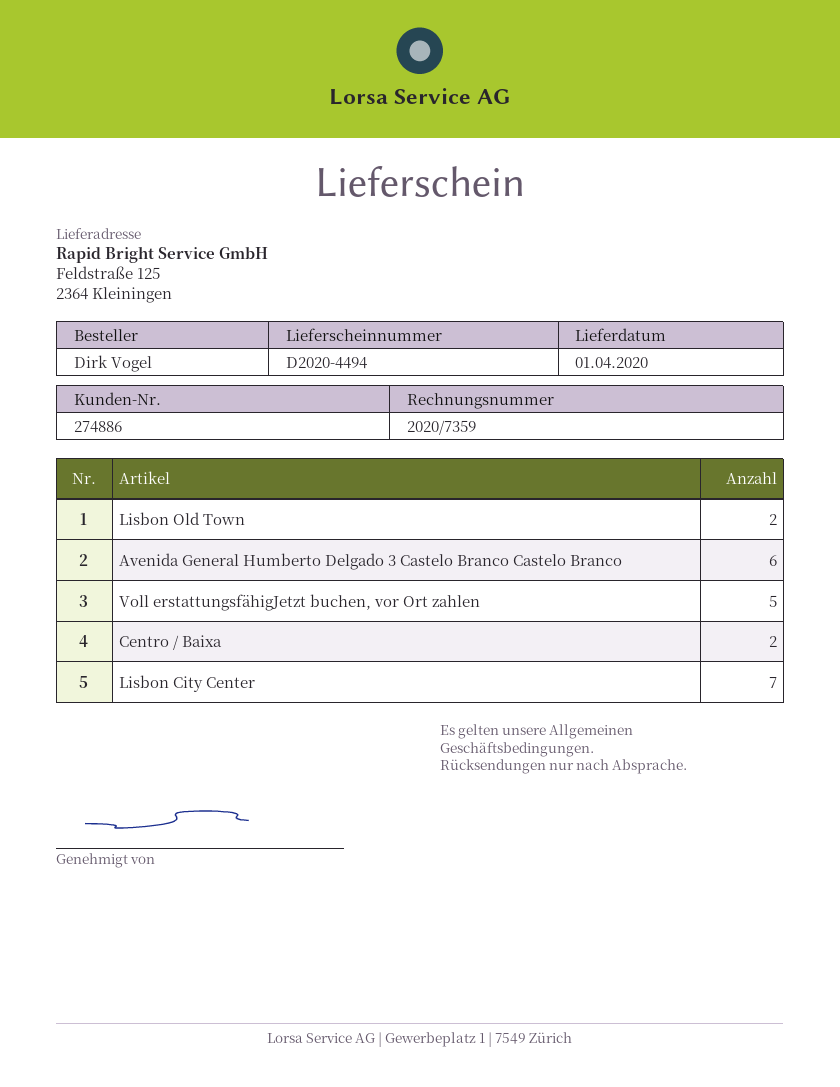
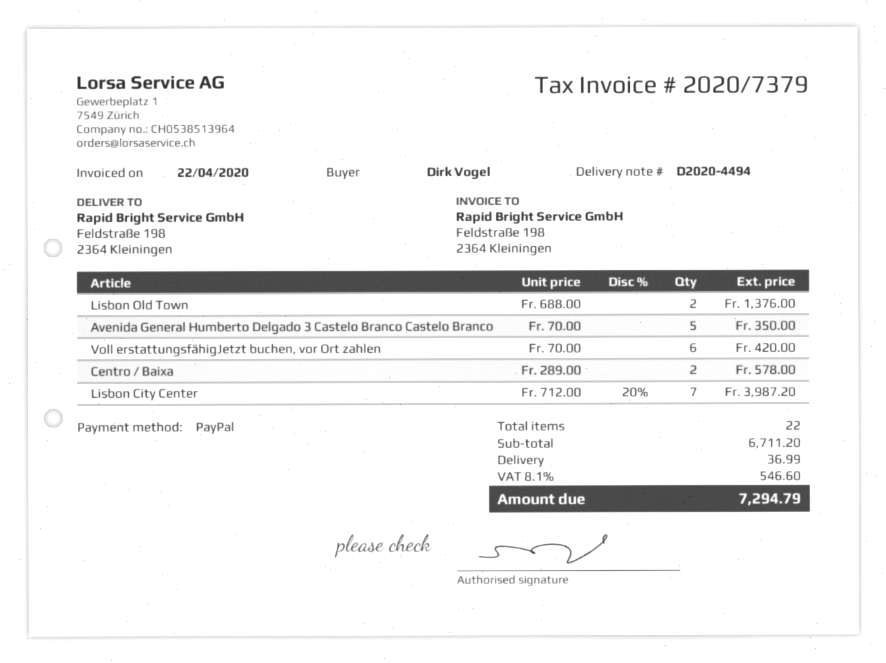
invoice number: 2020/7359 -> 2020/7379
ship to: Feldstraße 125, 2364 Kleiningen -> Feldstraße 198, 2364 Kleiningen
Avenida General Humberto Delgado 3 Castelo Branco Castelo Branco: 6 -> 5
Voll erstattungsfähigJetzt buchen, vor Ort zahlen: 5 -> 6

